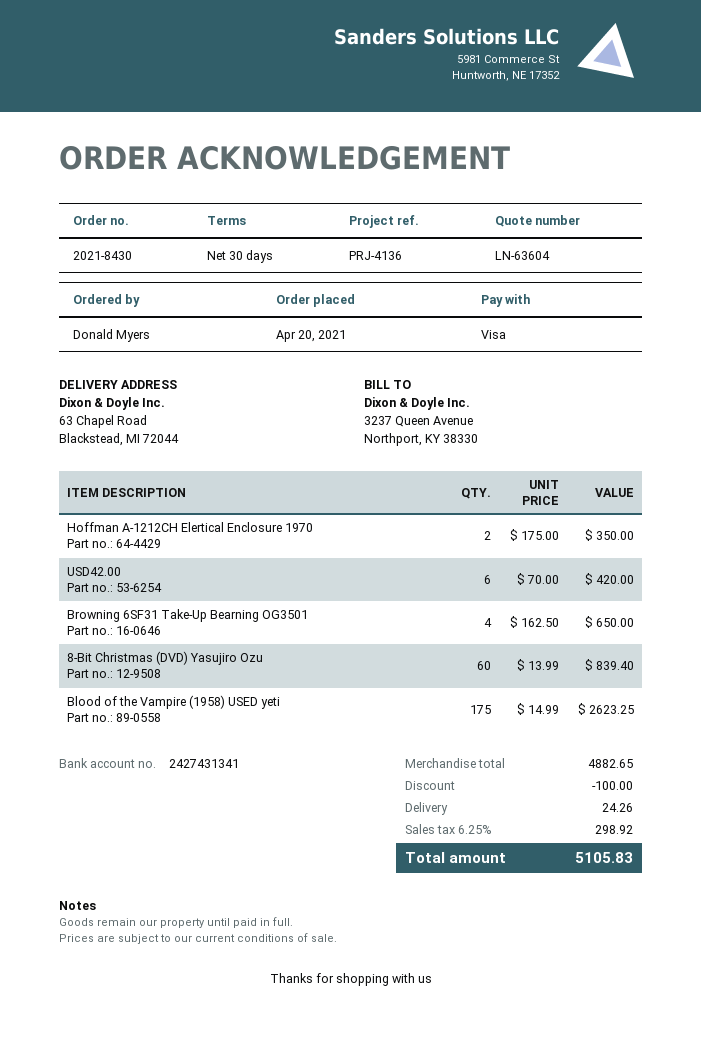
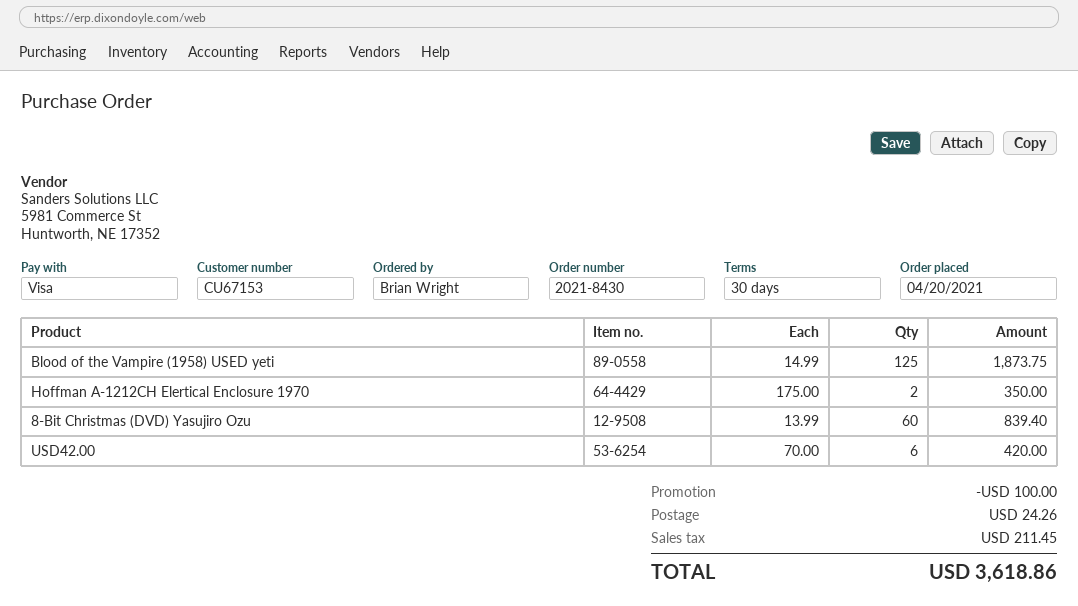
ordered by: Donald Myers -> Brian Wright
Browning 6SF31 Take-Up Bearning OG3501: 4 x 162.50 = 650.00 -> none
Blood of the Vampire (1958) USED yeti: 175 x 14.99 = 2623.25 -> 125 x 14.99 = 1873.75
tax: 298.92 -> 211.45
total: 5105.83 -> 3618.86

